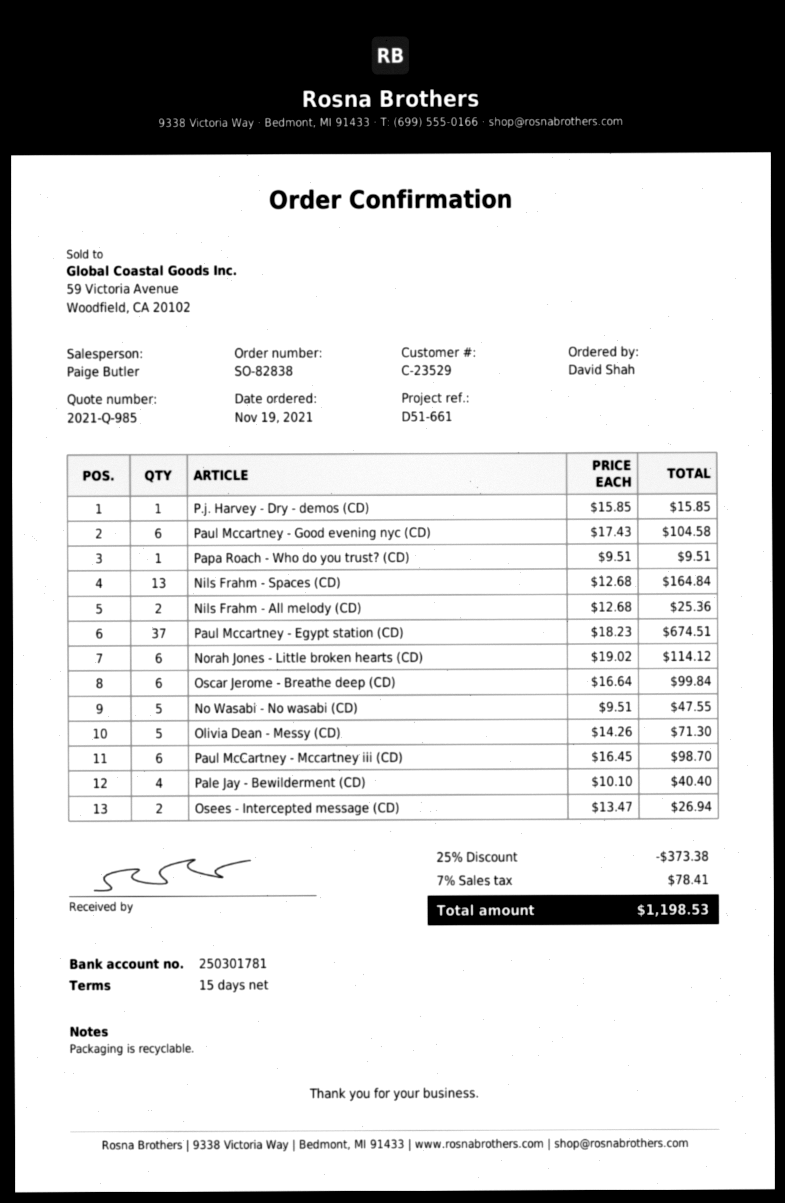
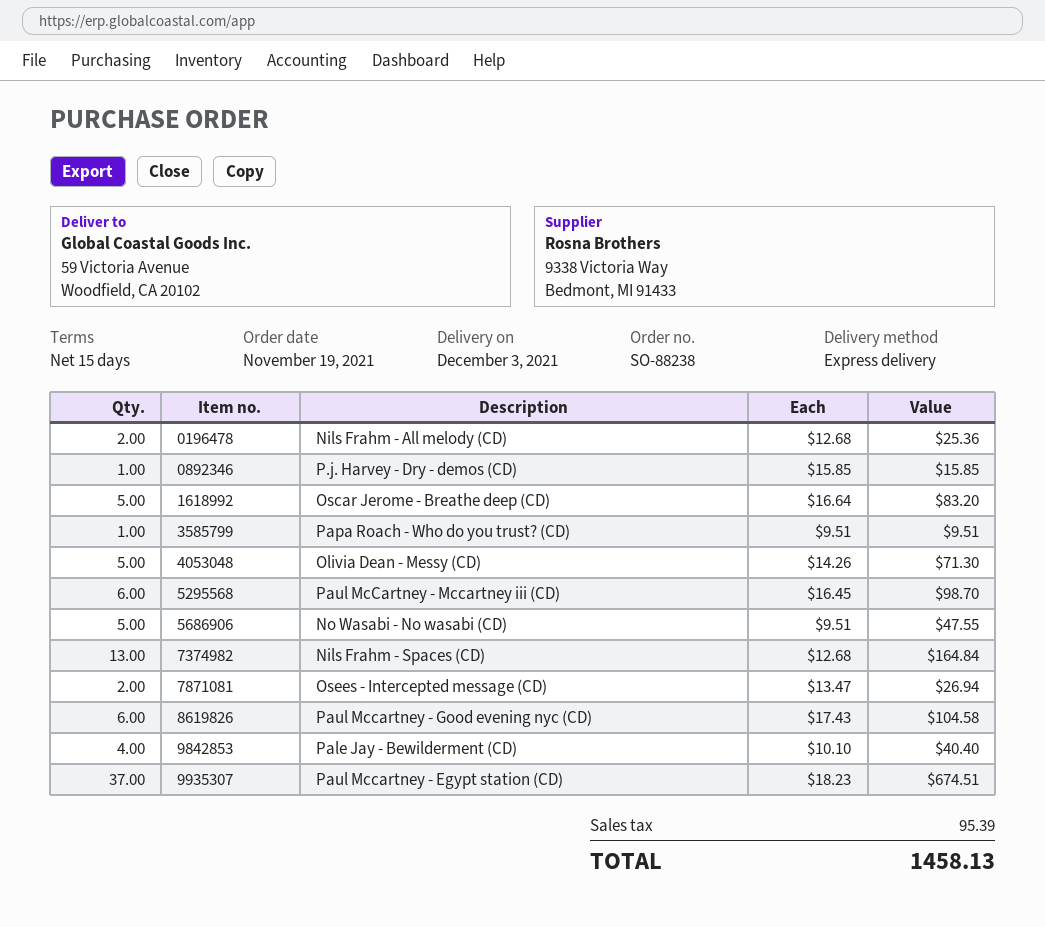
order number: SO-82838 -> SO-88238
Norah Jones - Little broken hearts (CD): 6 x 19.02 = 114.12 -> none
Oscar Jerome - Breathe deep (CD): 6 x 16.64 = 99.84 -> 5 x 16.64 = 83.20
discount: 25% = 373.38 -> none
tax: 78.41 -> 95.39
total: 1198.53 -> 1458.13

